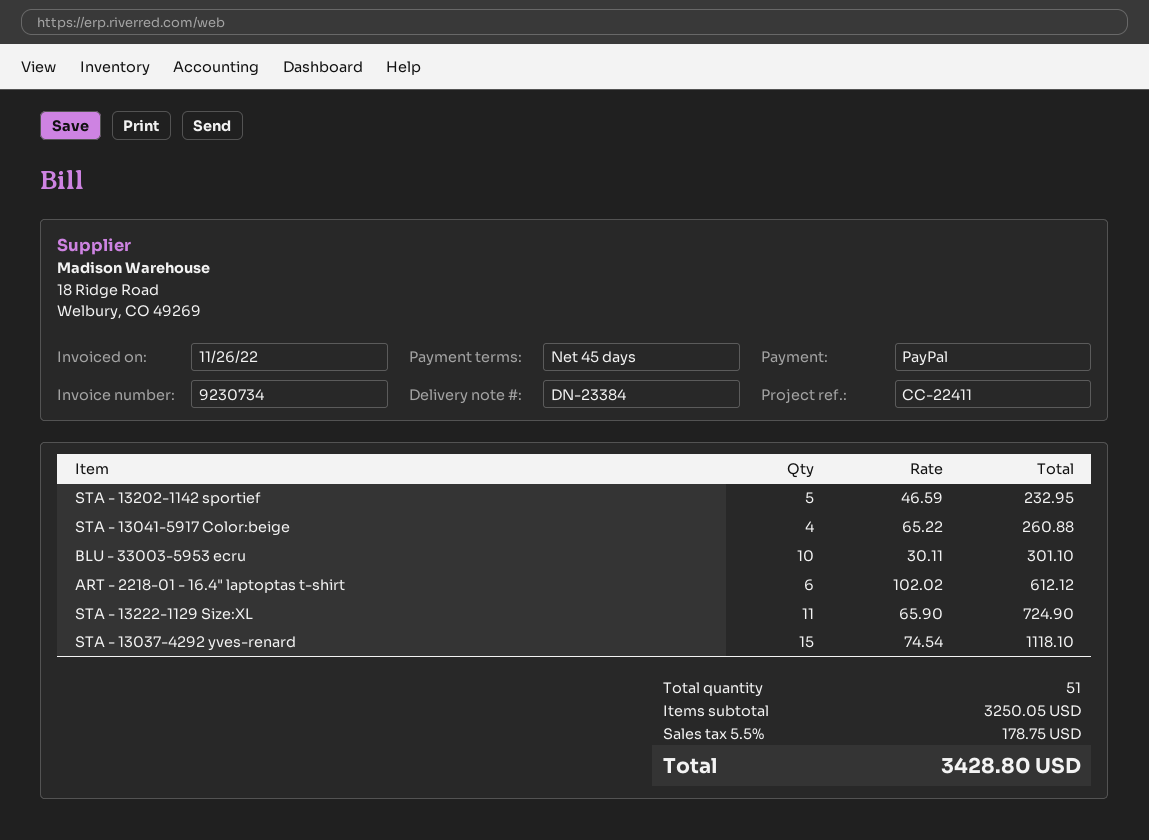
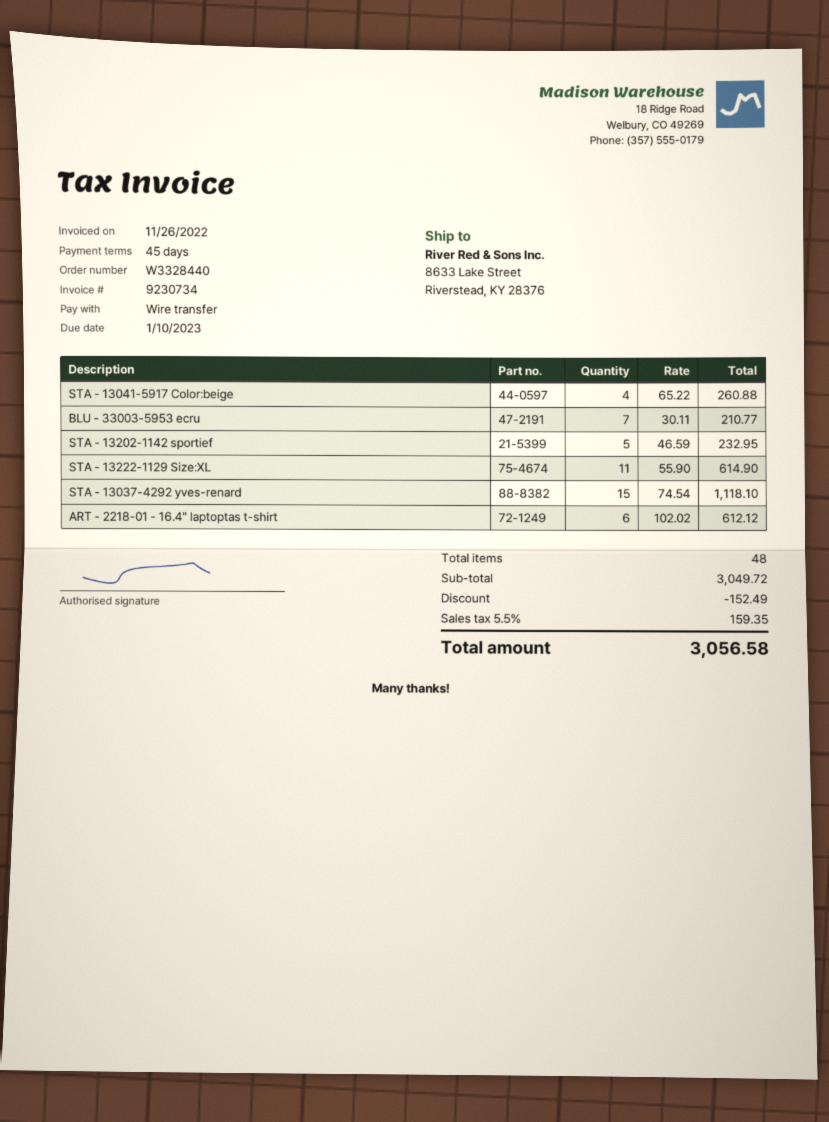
payment method: PayPal -> bank transfer
BLU - 33003-5953 ecru: 10 x 30.11 = 301.10 -> 7 x 30.11 = 210.77
STA - 13222-1129 Size:XL: 11 x 65.90 = 724.90 -> 11 x 55.90 = 614.90
total quantity: 51 -> 48
subtotal: 3250.05 -> 3049.72
discount: none -> 152.49
tax: 5.5% = 178.75 -> 5.5% = 159.35
total: 3428.80 -> 3056.58

